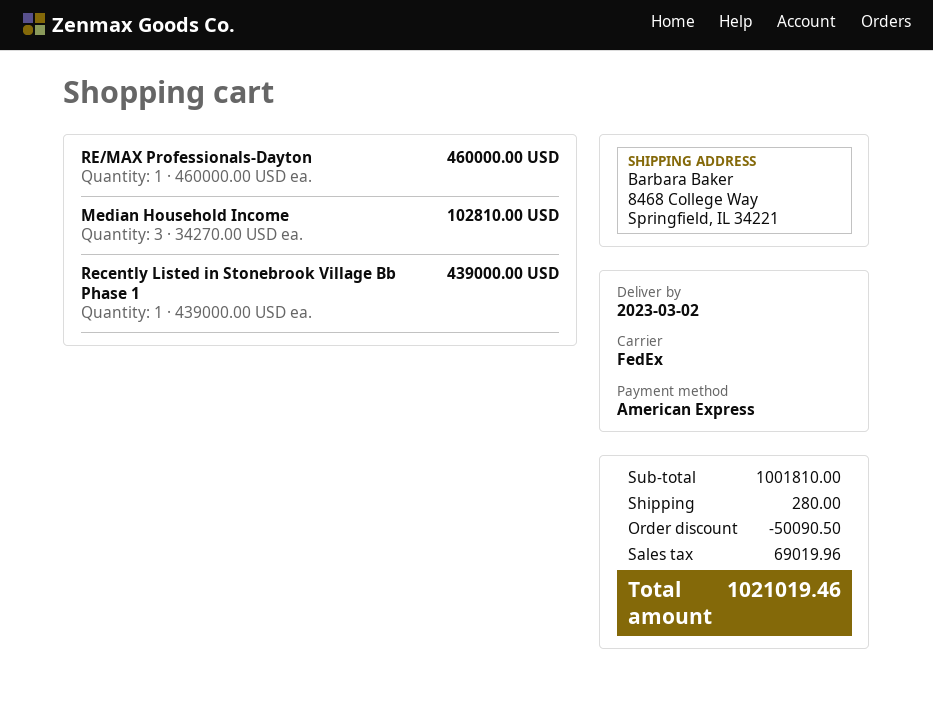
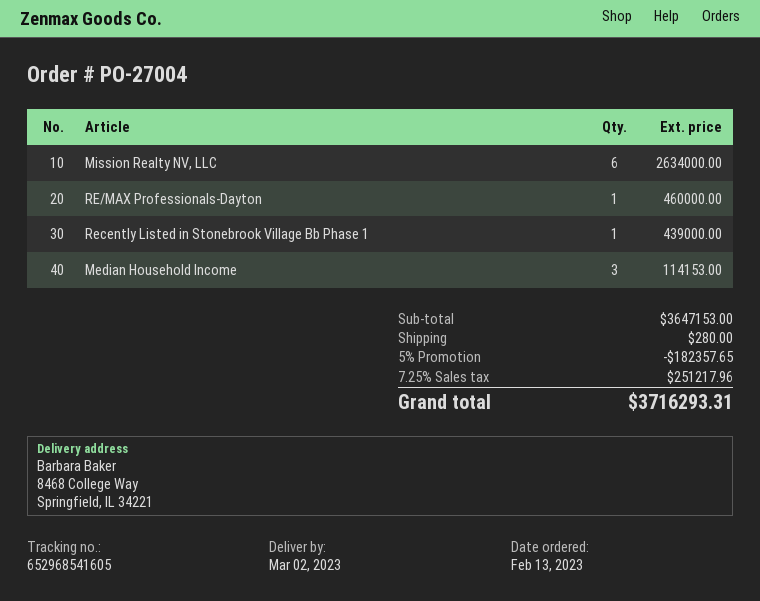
Median Household Income: 3 for 102810.00 -> 3 for 114153.00
Mission Realty NV, LLC: none -> 6 for 2634000.00
subtotal: 1001810.00 -> 3647153.00
discount: 50090.50 -> 182357.65
tax: 69019.96 -> 251217.96
total: 1021019.46 -> 3716293.31

